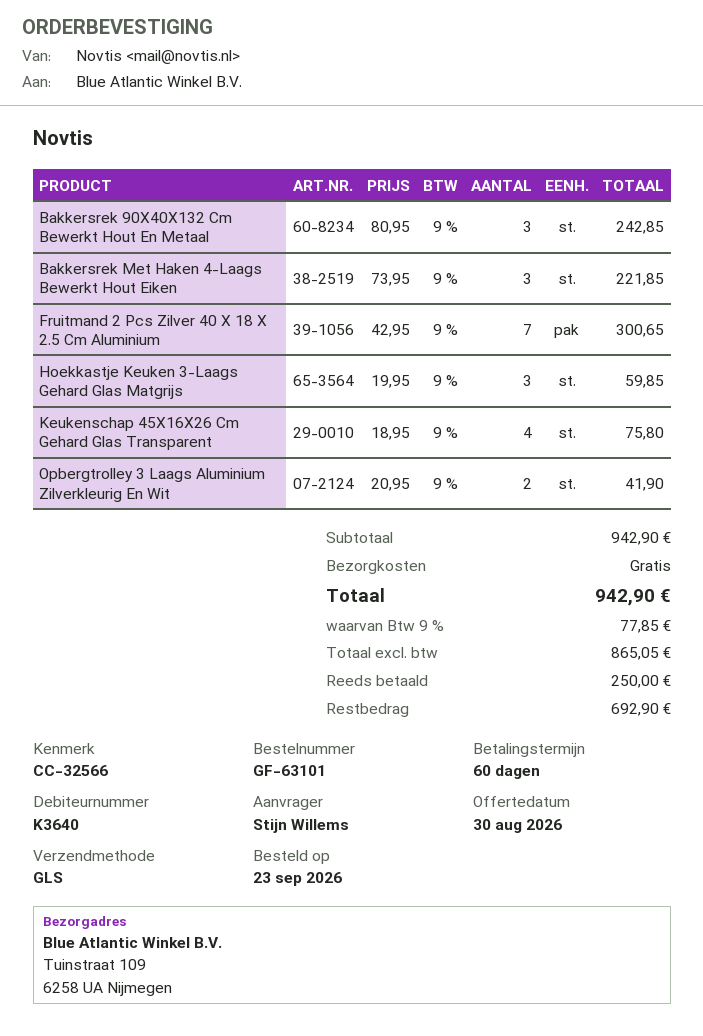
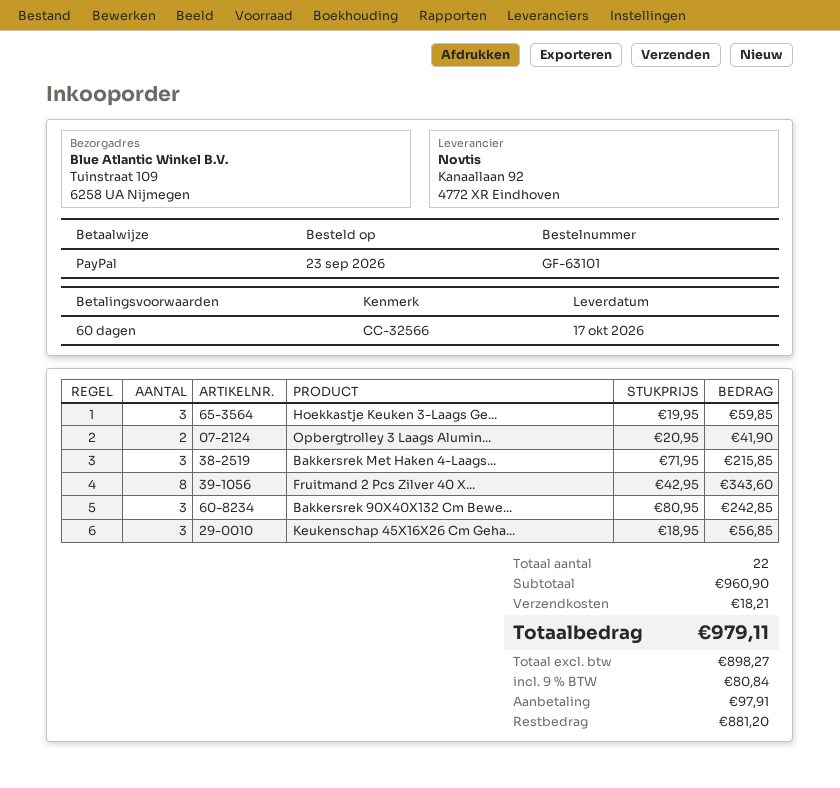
Bakkersrek Met Haken 4-Laags Bewerkt Hout Eiken: 3 x 73.95 = 221.85 -> 3 x 71.95 = 215.85
Fruitmand 2 Pcs Zilver 40 X 18 X 2.5 Cm Aluminium: 7 x 42.95 = 300.65 -> 8 x 42.95 = 343.60
Keukenschap 45X16X26 Cm Gehard Glas Transparent: 4 x 18.95 = 75.80 -> 3 x 18.95 = 56.85
subtotal: 942.90 -> 960.90
shipping: 0.00 -> 18.21
net: 865.05 -> 898.27
tax: 9% = 77.85 -> 9% = 80.84
total: 942.90 -> 979.11
deposit: 250.00 -> 97.91
balance: 692.90 -> 881.20

